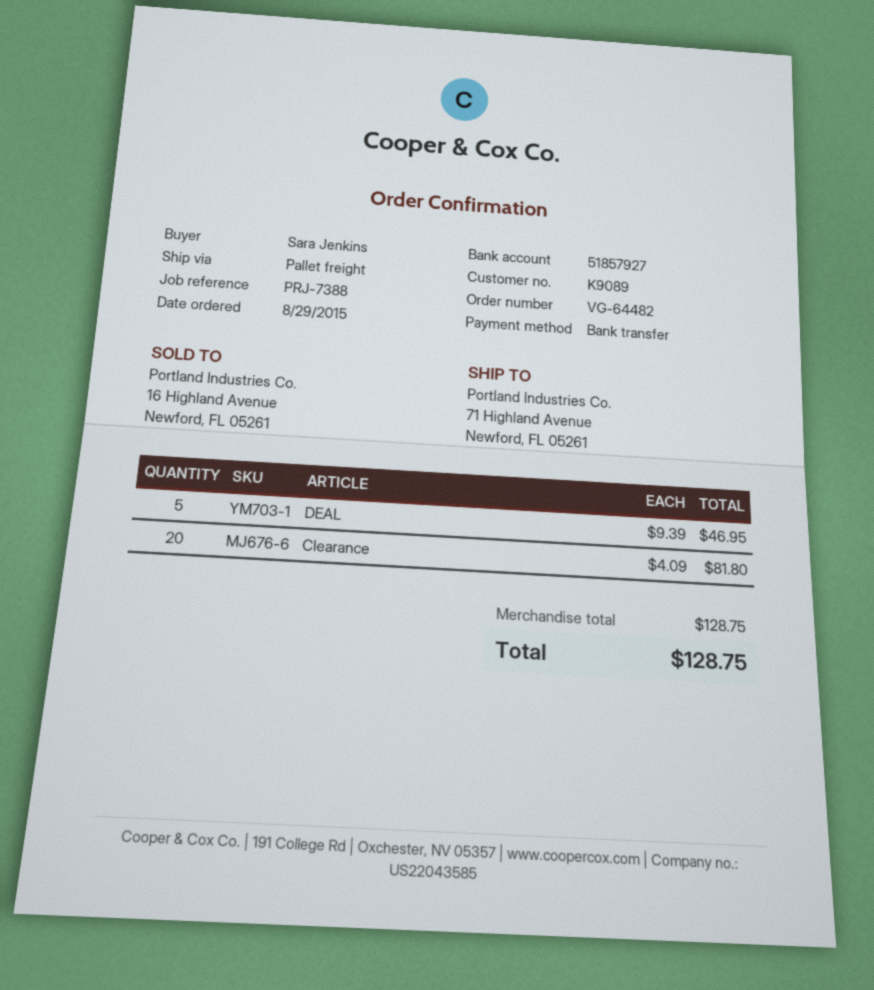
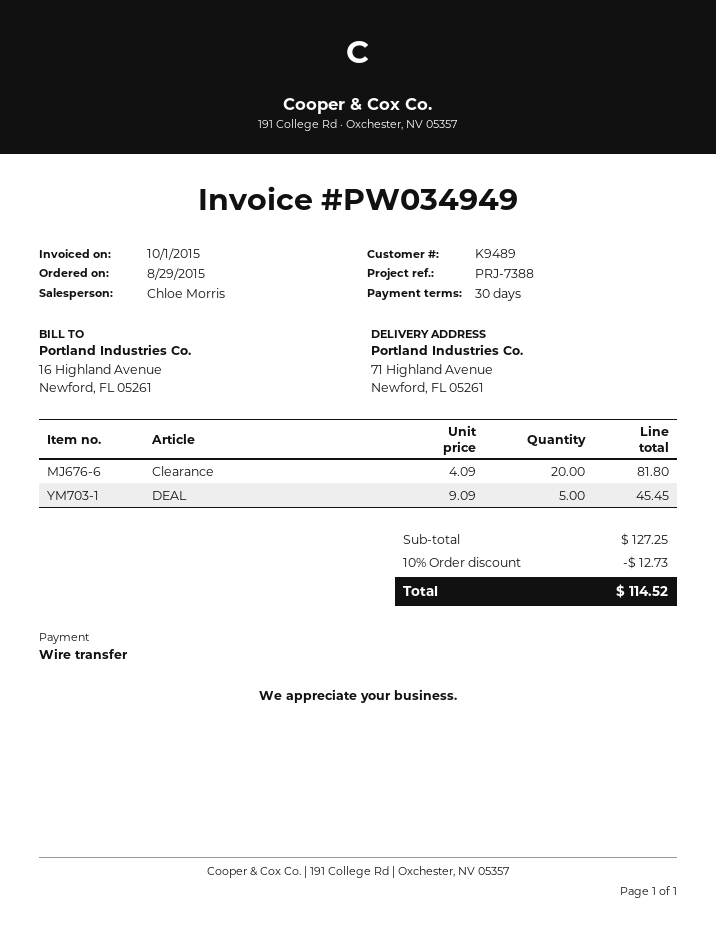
customer number: K9089 -> K9489
DEAL: 5 x 9.39 = 46.95 -> 5 x 9.09 = 45.45
subtotal: 128.75 -> 127.25
discount: none -> 10% = 12.73
total: 128.75 -> 114.52

